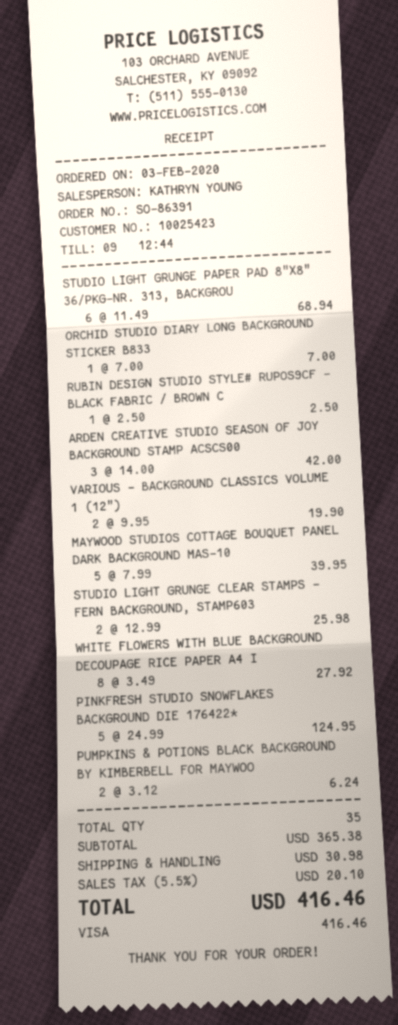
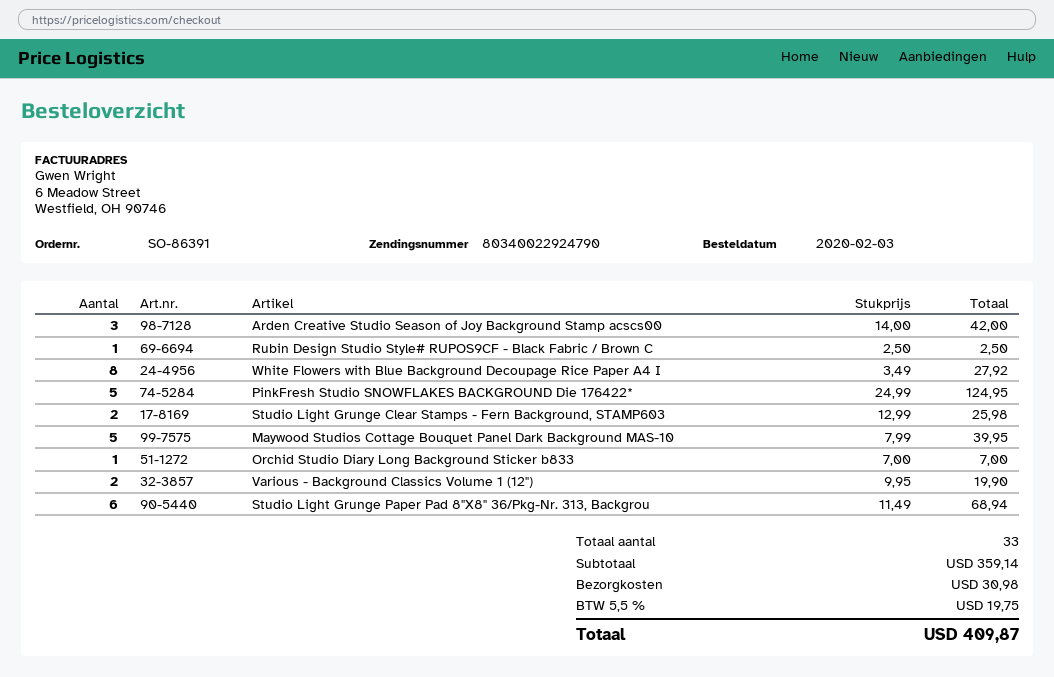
PUMPKINS & POTIONS BLACK BACKGROUND BY KIMBERBELL FOR MAYWOO: 2 x 3.12 = 6.24 -> none
total quantity: 35 -> 33
subtotal: 365.38 -> 359.14
tax: 5.5% = 20.10 -> 5.5% = 19.75
total: 416.46 -> 409.87

